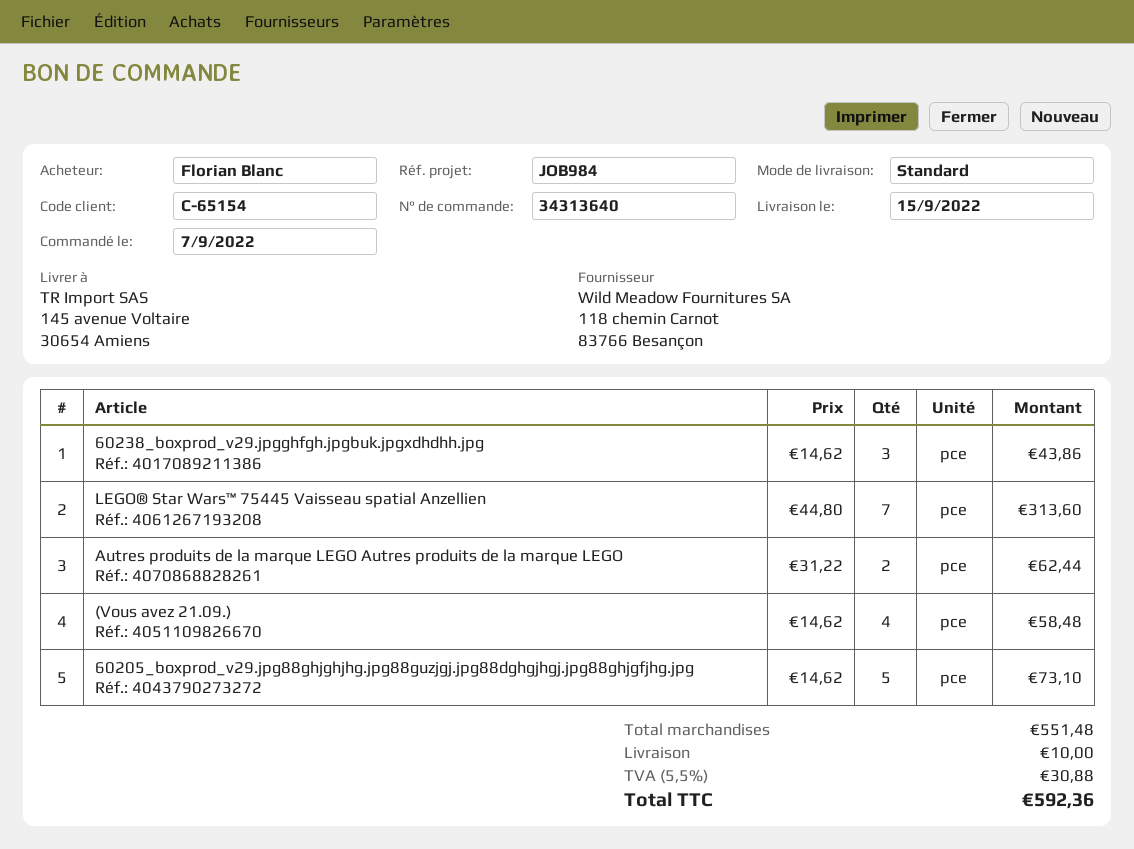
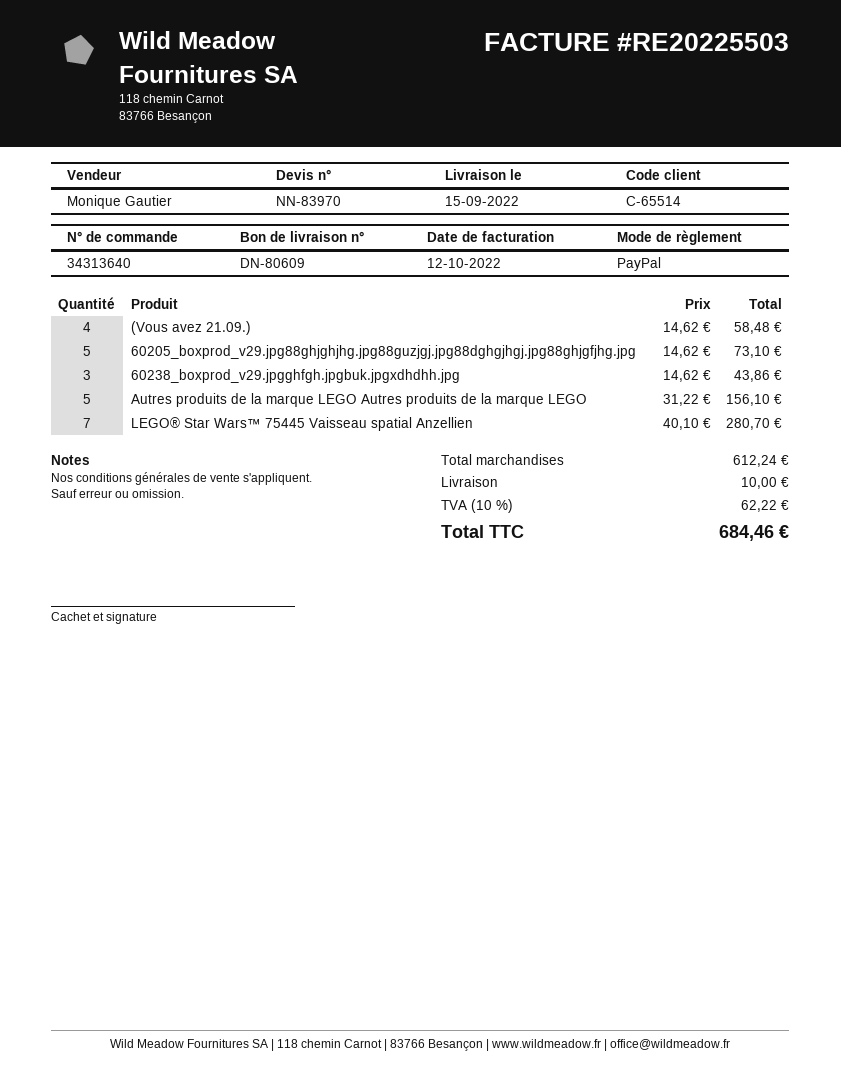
customer number: C-65154 -> C-65514
LEGO® Star Wars™ 75445 Vaisseau spatial Anzellien: 7 x 44.80 = 313.60 -> 7 x 40.10 = 280.70
Autres produits de la marque LEGO Autres produits de la marque LEGO: 2 x 31.22 = 62.44 -> 5 x 31.22 = 156.10
subtotal: 551.48 -> 612.24
tax: 5.5% = 30.88 -> 10% = 62.22
total: 592.36 -> 684.46

